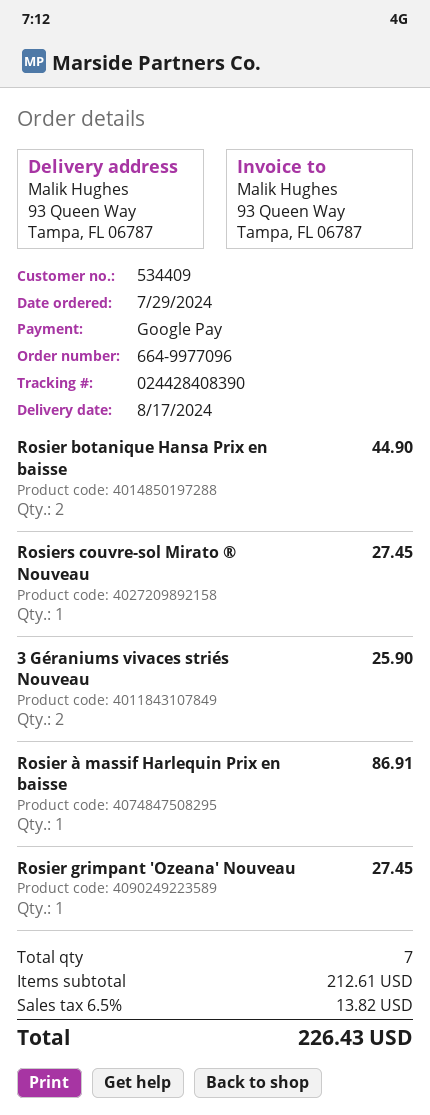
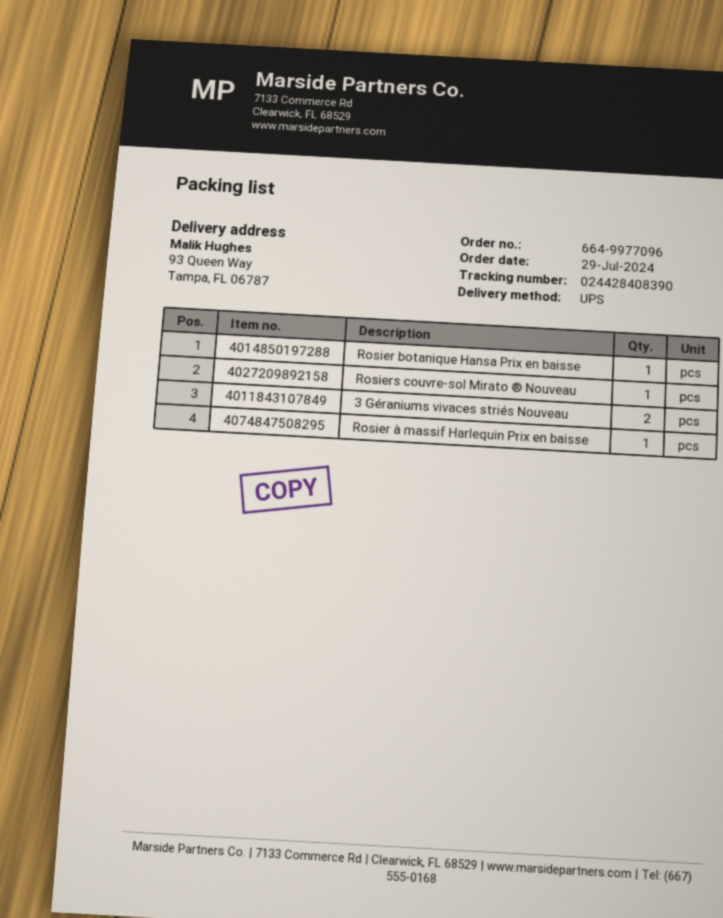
Rosier botanique Hansa Prix en baisse: 2 -> 1
Rosier grimpant 'Ozeana' Nouveau: 1 -> none

